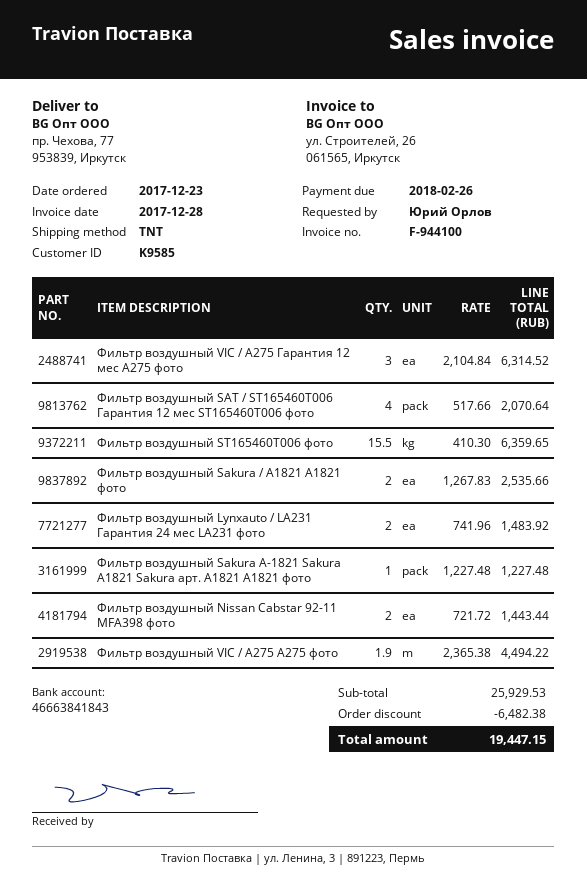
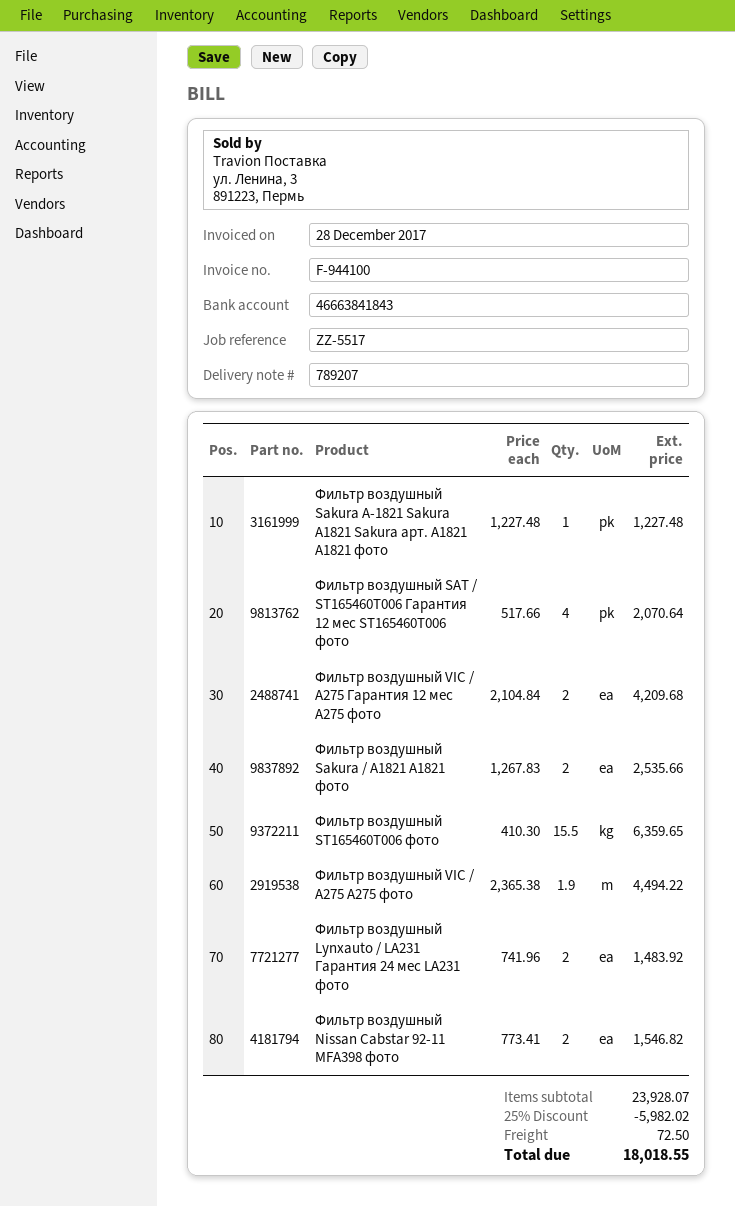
Фильтр воздушный VIC / A275 Гарантия 12 мес A275 фото: 3 x 2104.84 = 6314.52 -> 2 x 2104.84 = 4209.68
Фильтр воздушный Nissan Cabstar 92-11 MFA398 фото: 2 x 721.72 = 1443.44 -> 2 x 773.41 = 1546.82
subtotal: 25929.53 -> 23928.07
discount: 6482.38 -> 5982.02
shipping: none -> 72.50
total: 19447.15 -> 18018.55

